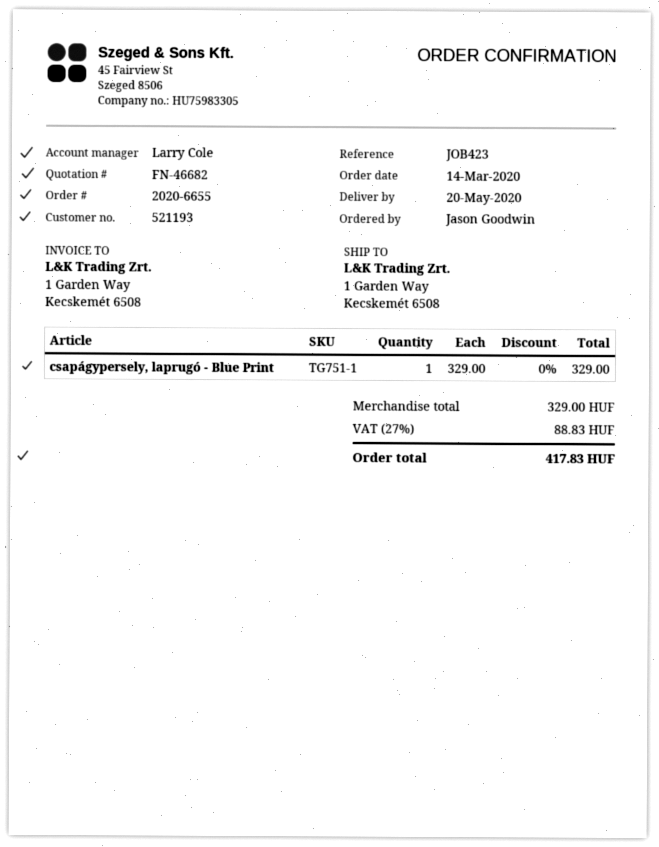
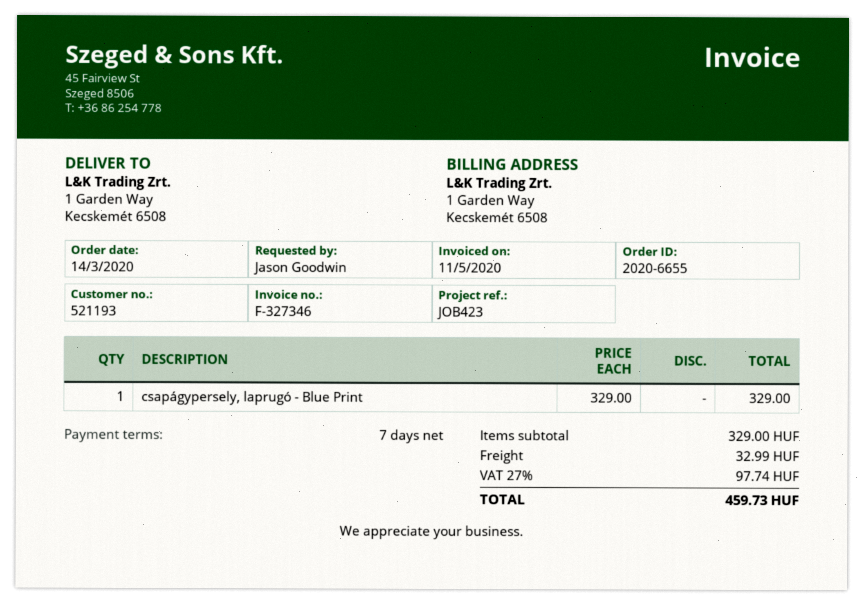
shipping: none -> 32.99
tax: 27% = 88.83 -> 27% = 97.74
total: 417.83 -> 459.73

